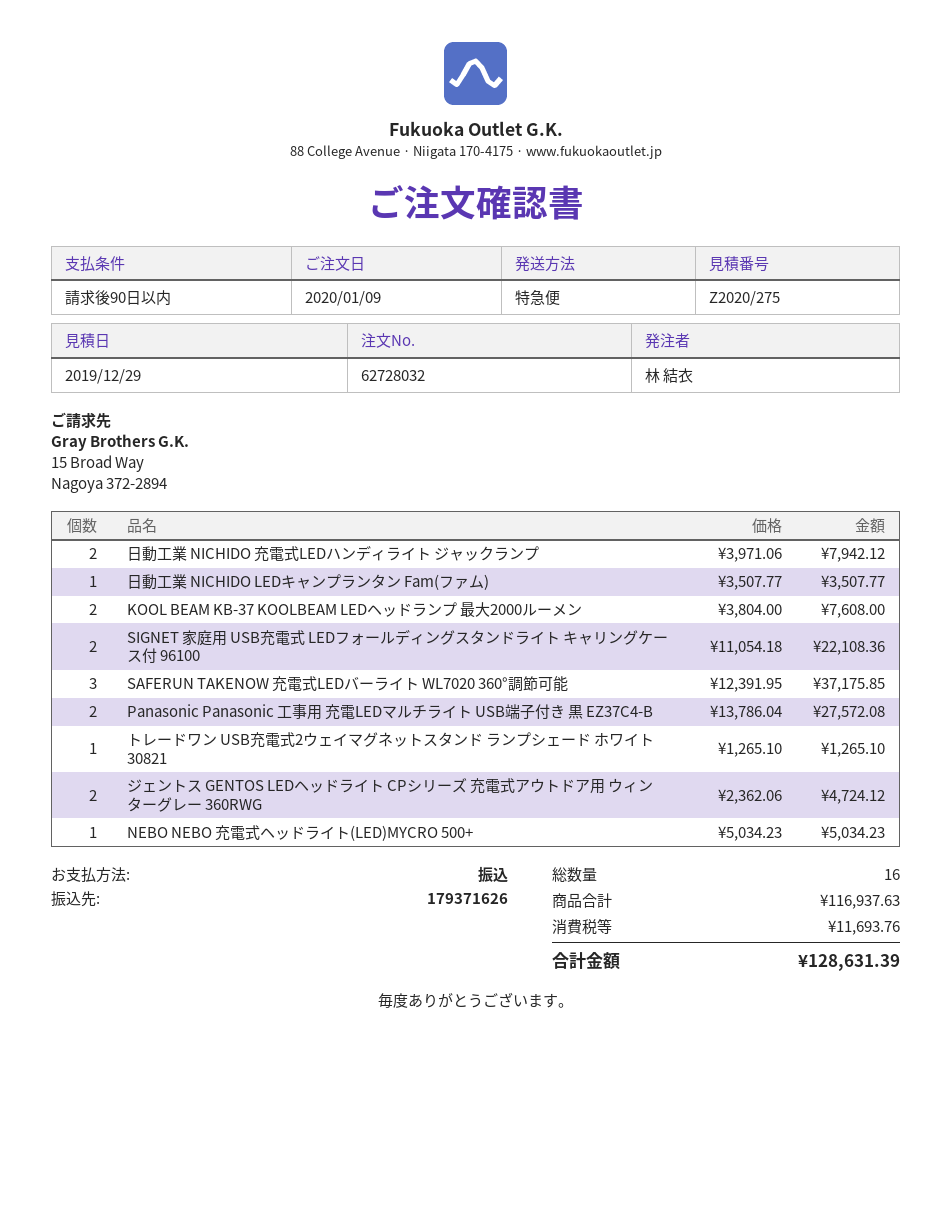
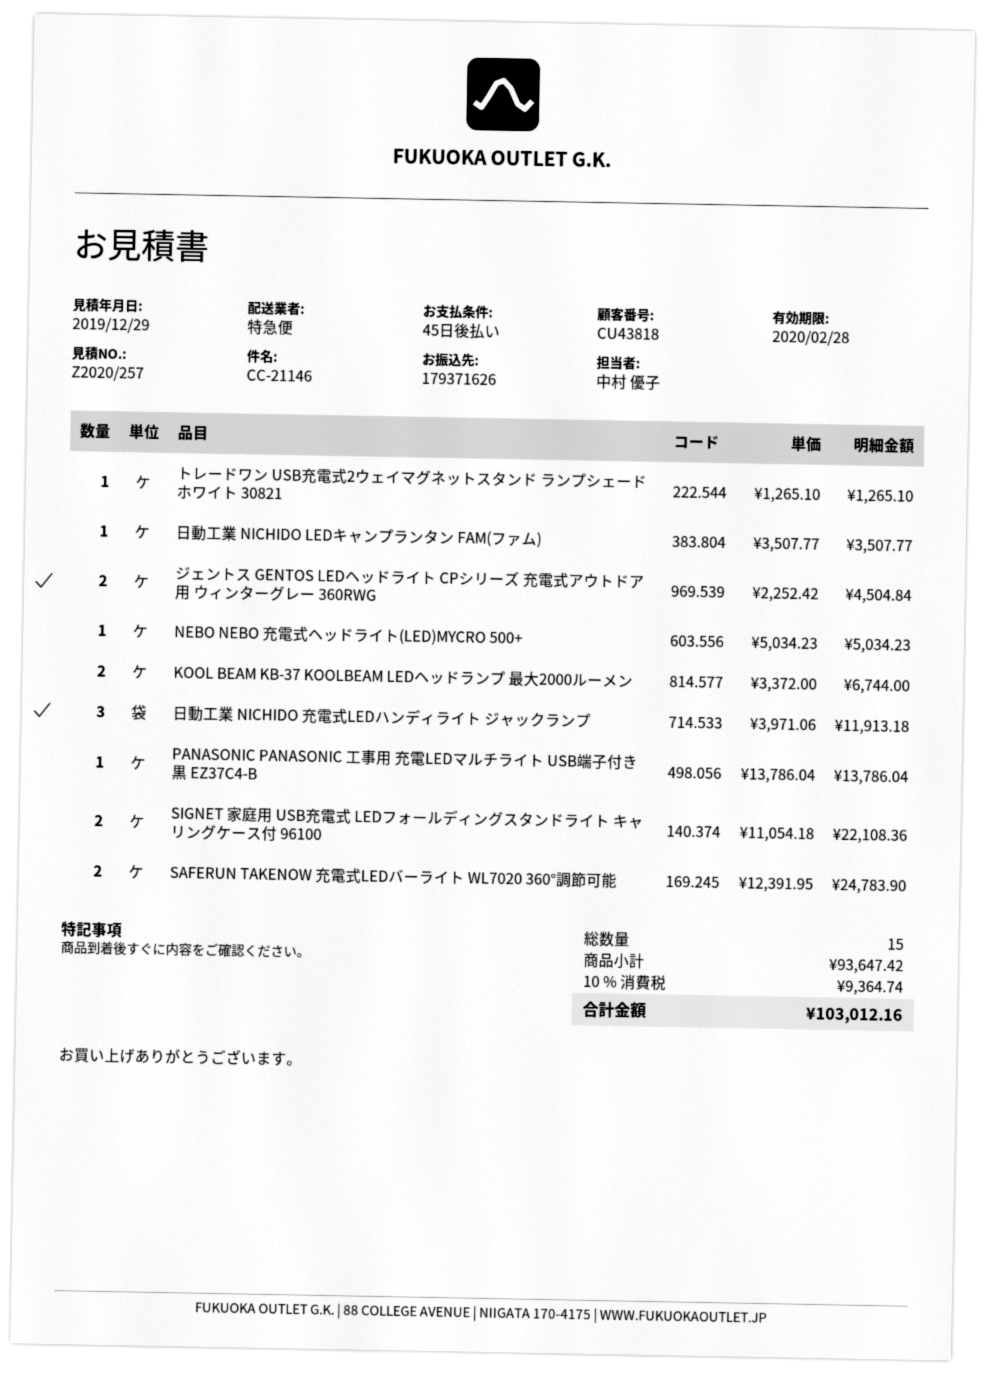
quote number: Z2020/275 -> Z2020/257
payment terms: 90 days -> 45 days
日動工業 NICHIDO 充電式LEDハンディライト ジャックランプ: 2 x 3971.06 = 7942.12 -> 3 x 3971.06 = 11913.18
KOOL BEAM KB-37 KOOLBEAM LEDヘッドランプ 最大2000ルーメン: 2 x 3804.00 = 7608.00 -> 2 x 3372.00 = 6744.00
SAFERUN TAKENOW 充電式LEDバーライト WL7020 360°調節可能: 3 x 12391.95 = 37175.85 -> 2 x 12391.95 = 24783.90
Panasonic Panasonic 工事用 充電LEDマルチライト USB端子付き 黒 EZ37C4-B: 2 x 13786.04 = 27572.08 -> 1 x 13786.04 = 13786.04
ジェントス GENTOS LEDヘッドライト CPシリーズ 充電式アウトドア用 ウィンターグレー 360RWG: 2 x 2362.06 = 4724.12 -> 2 x 2252.42 = 4504.84
total quantity: 16 -> 15
subtotal: 116937.63 -> 93647.42
tax: 11693.76 -> 9364.74
total: 128631.39 -> 103012.16

